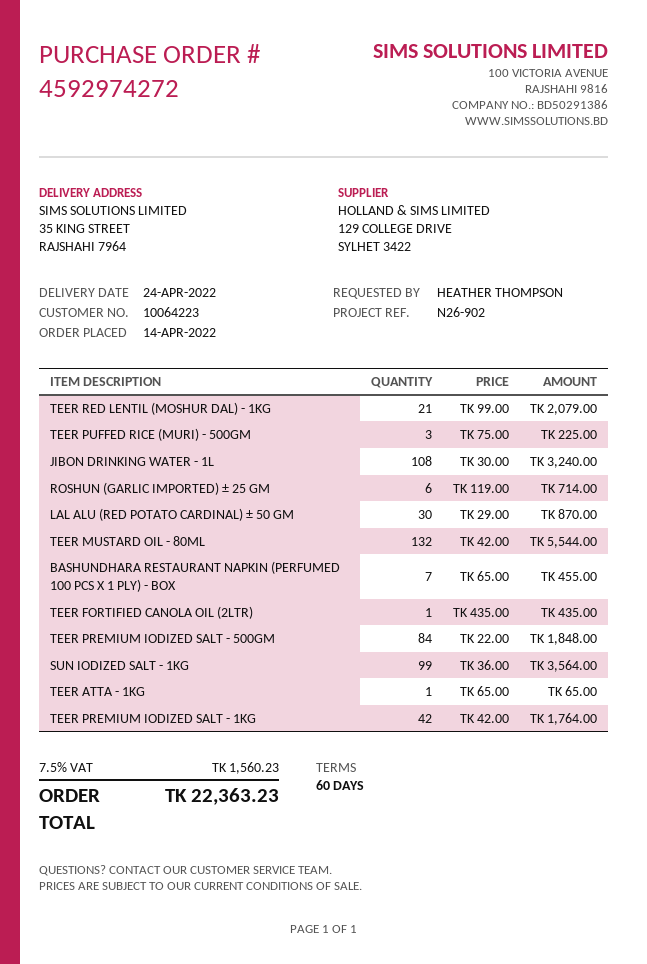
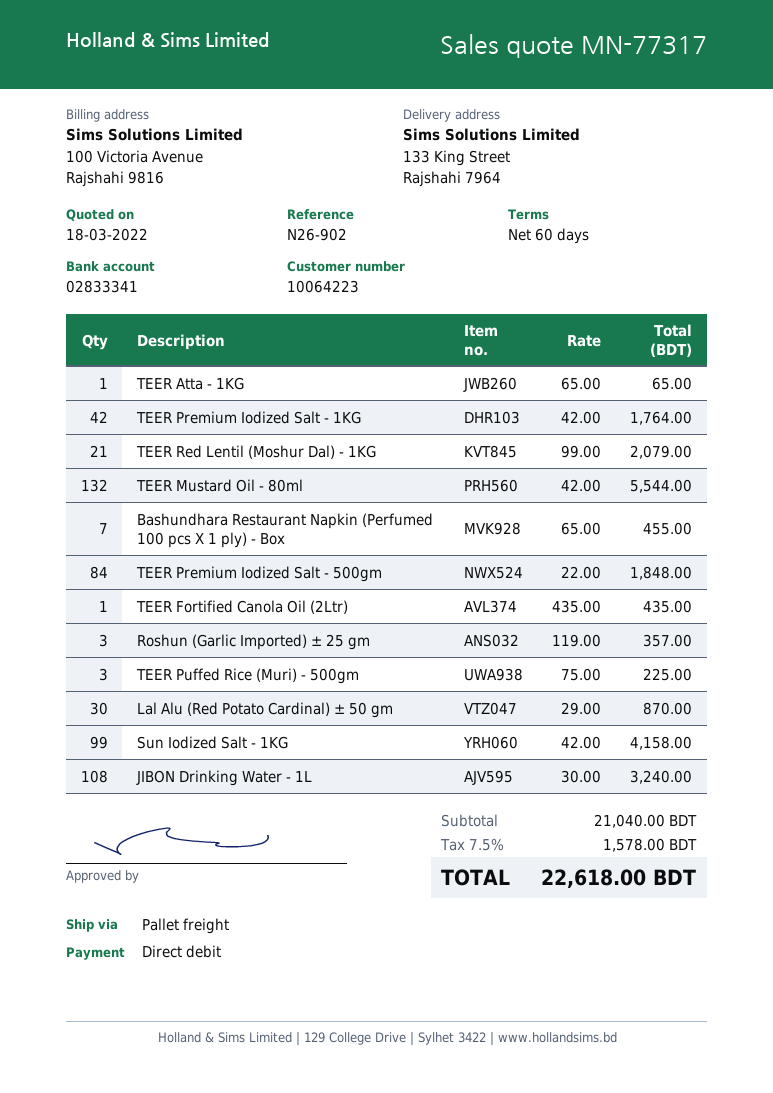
ship to: 35 KING STREET, RAJSHAHI 7964 -> 133 King Street, Rajshahi 7964
ROSHUN (GARLIC IMPORTED) ± 25 GM: 6 x 119.00 = 714.00 -> 3 x 119.00 = 357.00
SUN IODIZED SALT - 1KG: 99 x 36.00 = 3564.00 -> 99 x 42.00 = 4158.00
tax: 7.5% = 1560.23 -> 7.5% = 1578.00
total: 22363.23 -> 22618.00

